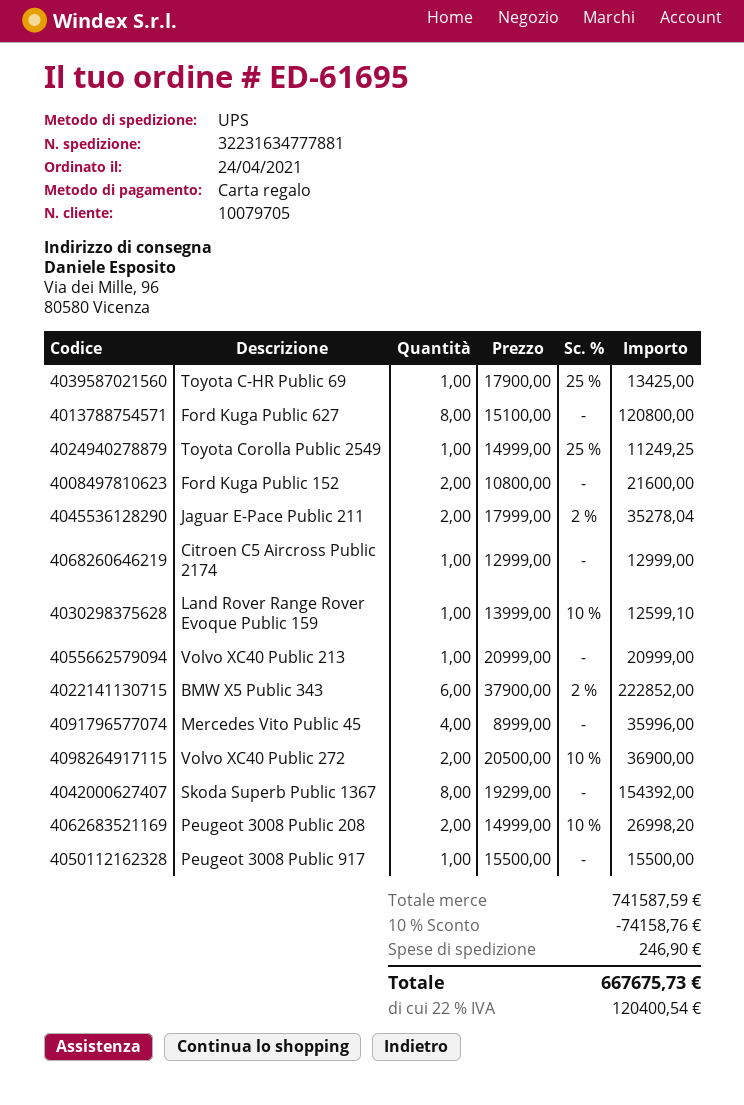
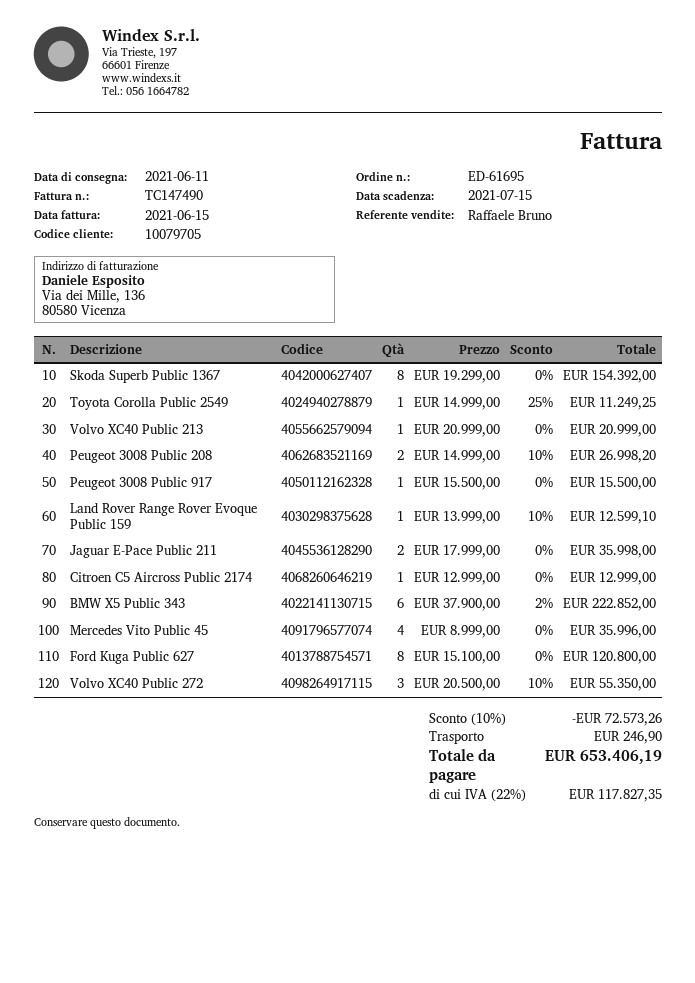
Toyota C-HR Public 69: 1 x 17900.00 - 25% = 13425.00 -> none
Ford Kuga Public 152: 2 x 10800.00 = 21600.00 -> none
Jaguar E-Pace Public 211: 2 x 17999.00 - 2% = 35278.04 -> 2 x 17999.00 = 35998.00
Volvo XC40 Public 272: 2 x 20500.00 - 10% = 36900.00 -> 3 x 20500.00 - 10% = 55350.00
discount: 10% = 74158.76 -> 10% = 72573.26
tax: 22% = 120400.54 -> 22% = 117827.35
total: 667675.73 -> 653406.19

